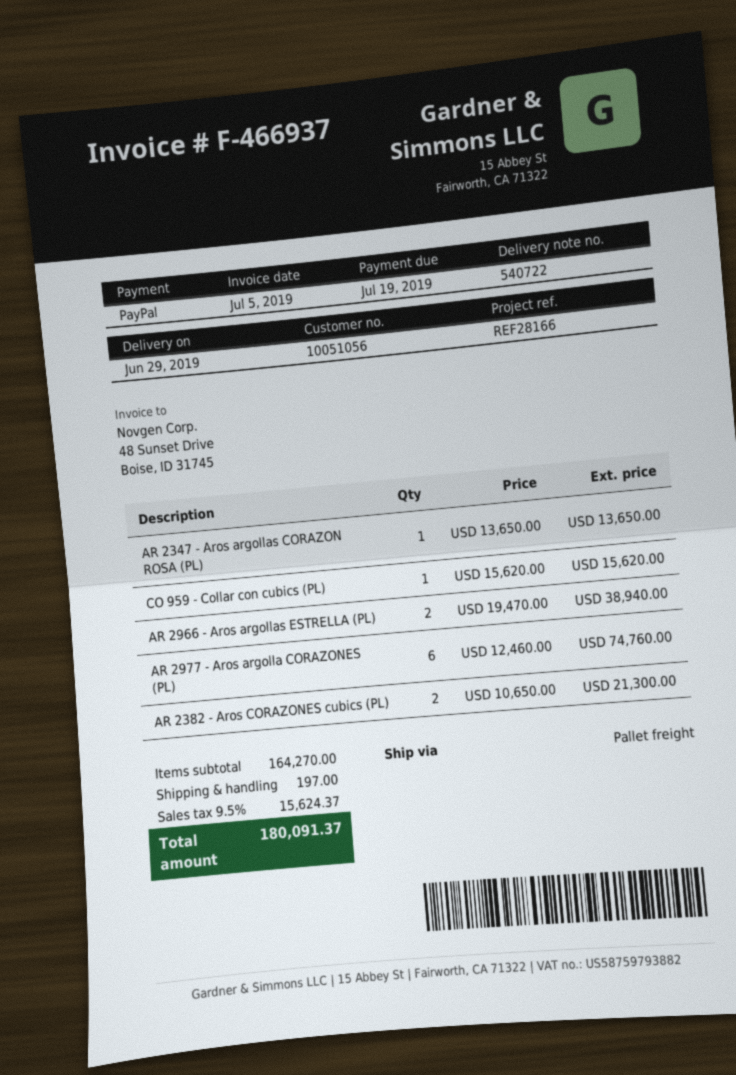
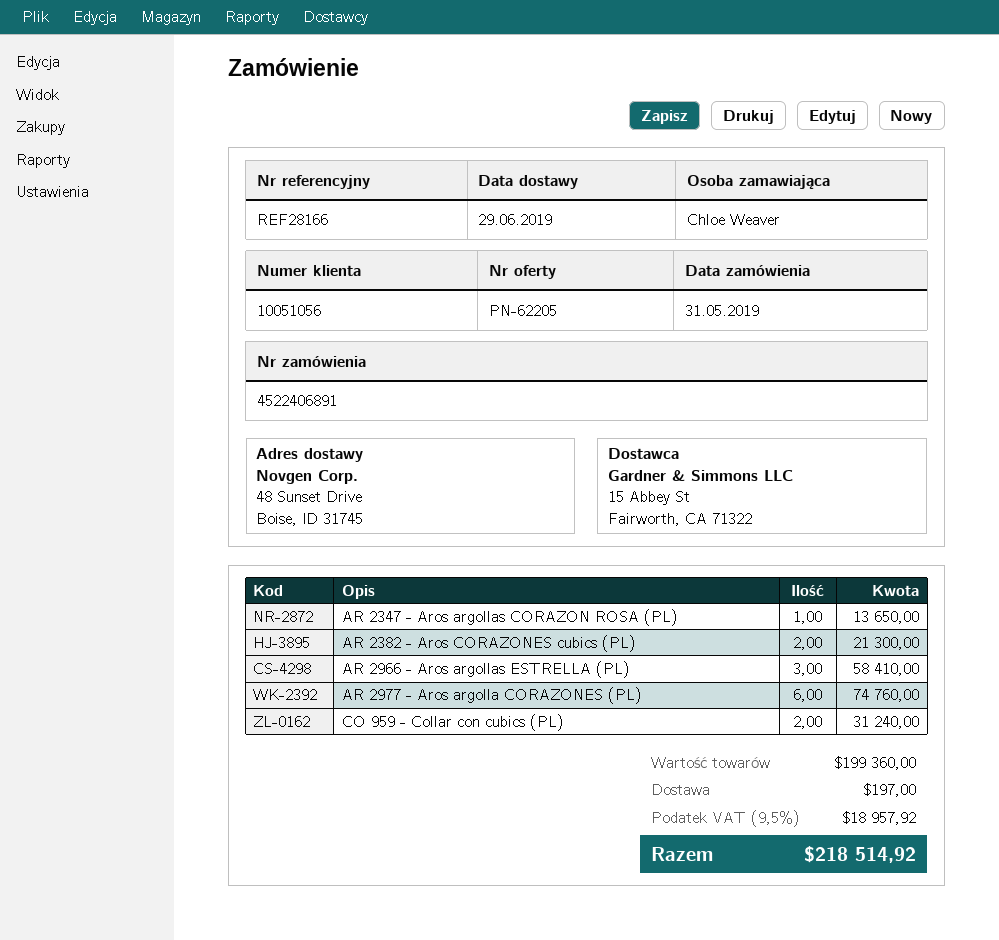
CO 959 - Collar con cubics (PL): 1 for 15620.00 -> 2 for 31240.00
AR 2966 - Aros argollas ESTRELLA (PL): 2 for 38940.00 -> 3 for 58410.00
subtotal: 164270.00 -> 199360.00
tax: 9.5% = 15624.37 -> 9.5% = 18957.92
total: 180091.37 -> 218514.92

